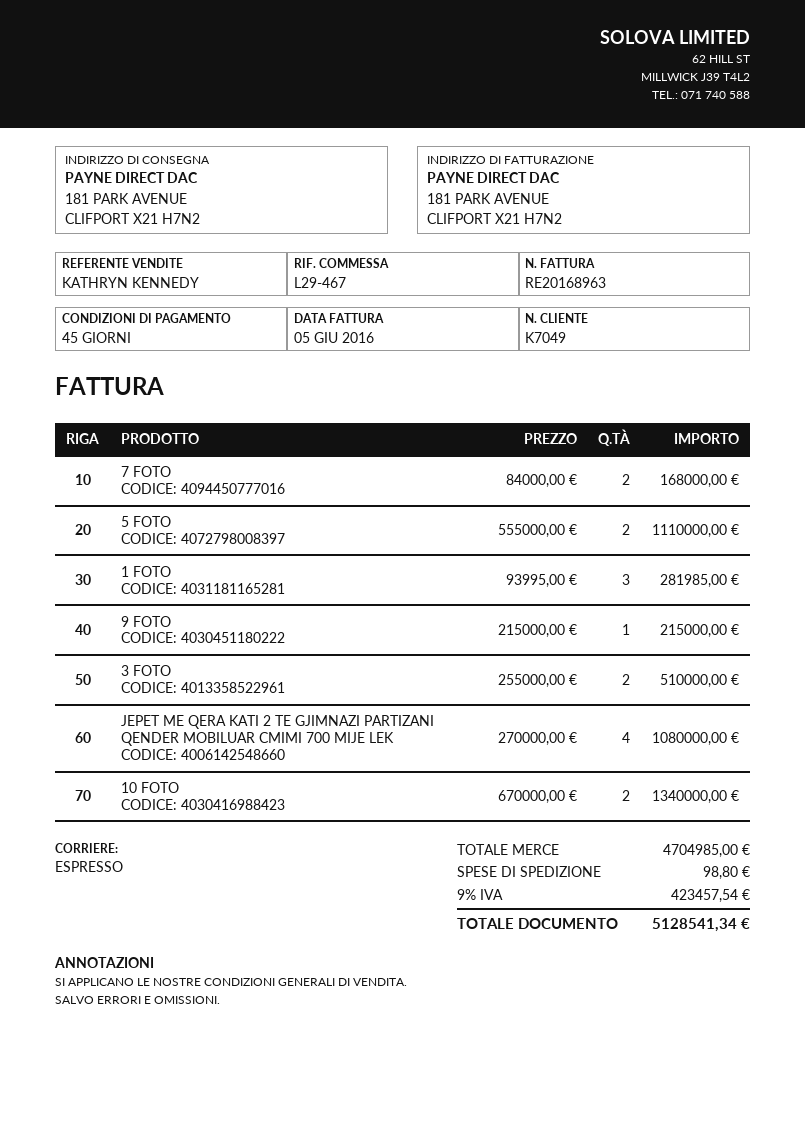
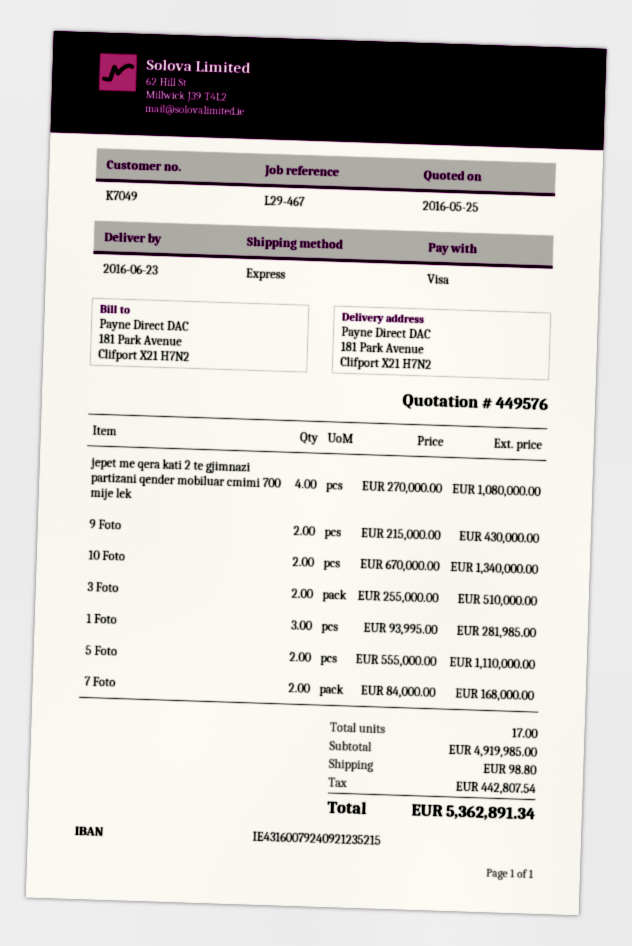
9 FOTO: 1 x 215000.00 = 215000.00 -> 2 x 215000.00 = 430000.00
subtotal: 4704985.00 -> 4919985.00
tax: 423457.54 -> 442807.54
total: 5128541.34 -> 5362891.34

